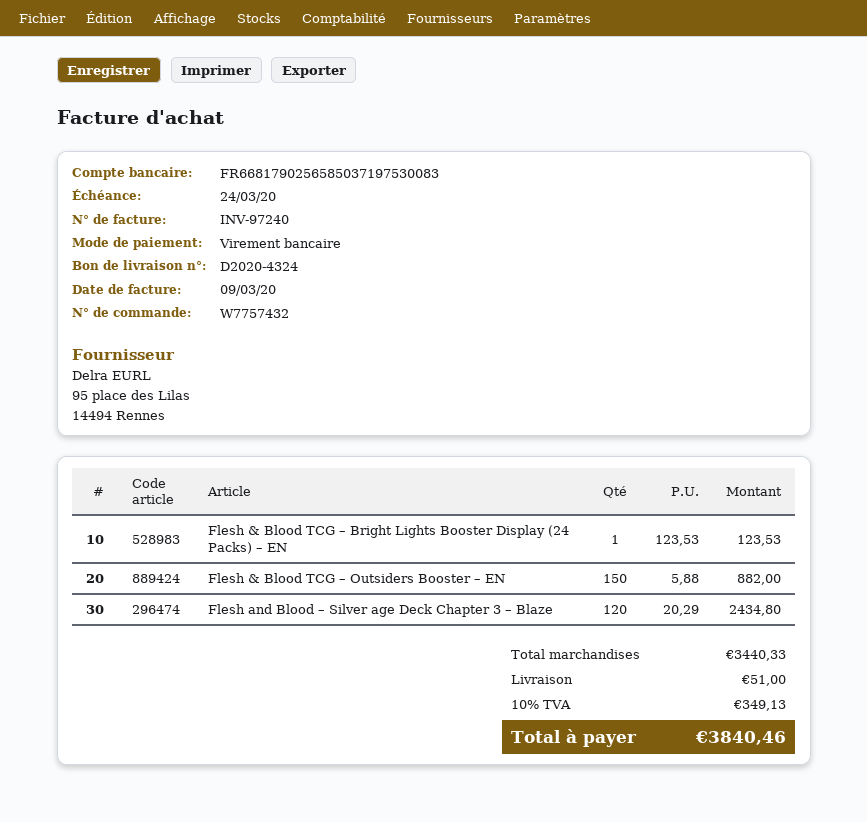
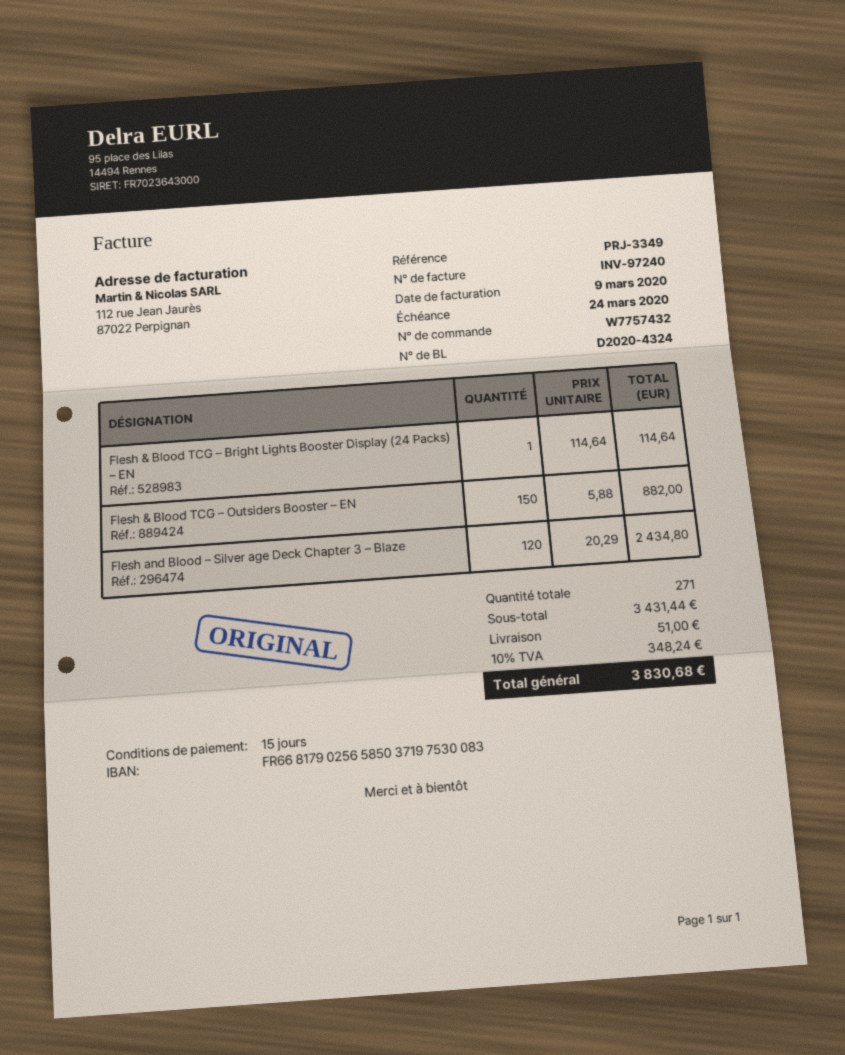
Flesh & Blood TCG – Bright Lights Booster Display (24 Packs) – EN: 1 x 123.53 = 123.53 -> 1 x 114.64 = 114.64
subtotal: 3440.33 -> 3431.44
tax: 10% = 349.13 -> 10% = 348.24
total: 3840.46 -> 3830.68

